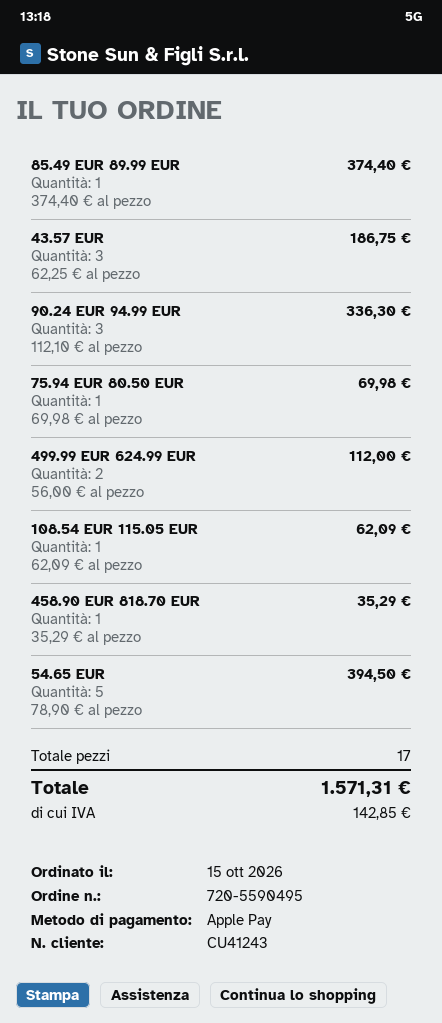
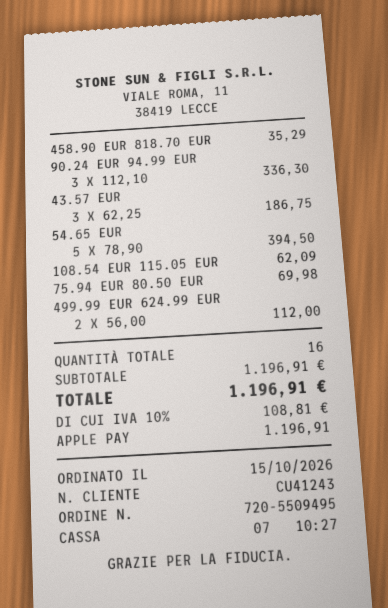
order number: 720-5590495 -> 720-5509495
85.49 EUR 89.99 EUR: 1 x 374.40 = 374.40 -> none
total quantity: 17 -> 16
tax: 142.85 -> 108.81
total: 1571.31 -> 1196.91

